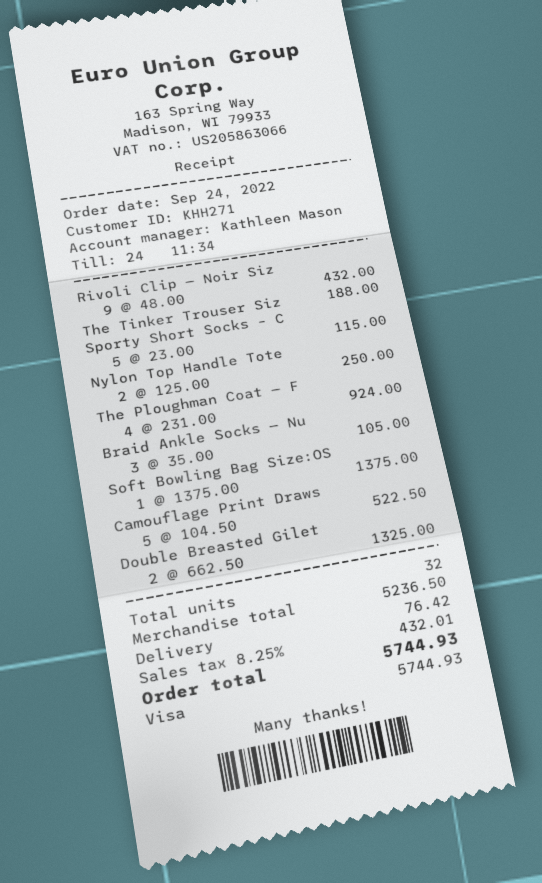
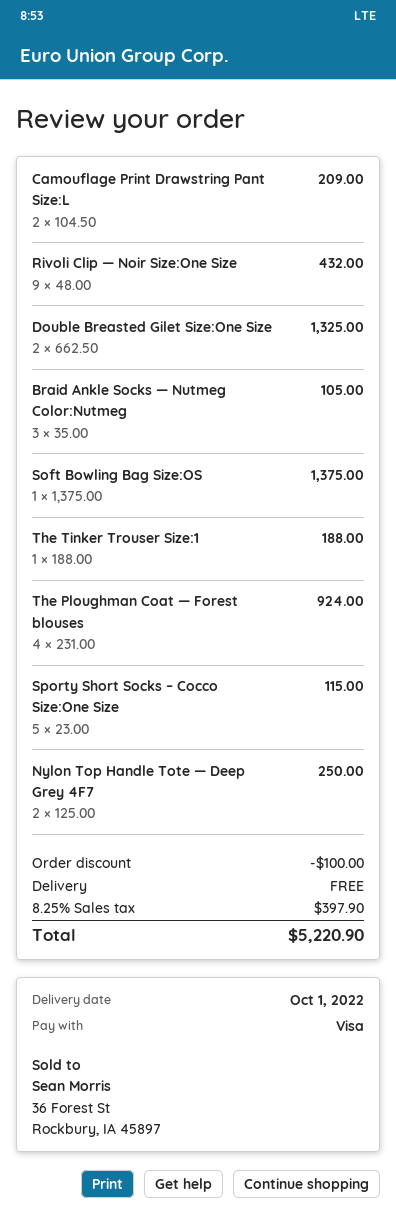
Camouflage Print Draws: 5 x 104.50 = 522.50 -> 2 x 104.50 = 209.00
discount: none -> 100.00
shipping: 76.42 -> 0.00
tax: 8.25% = 432.01 -> 8.25% = 397.90
total: 5744.93 -> 5220.90

